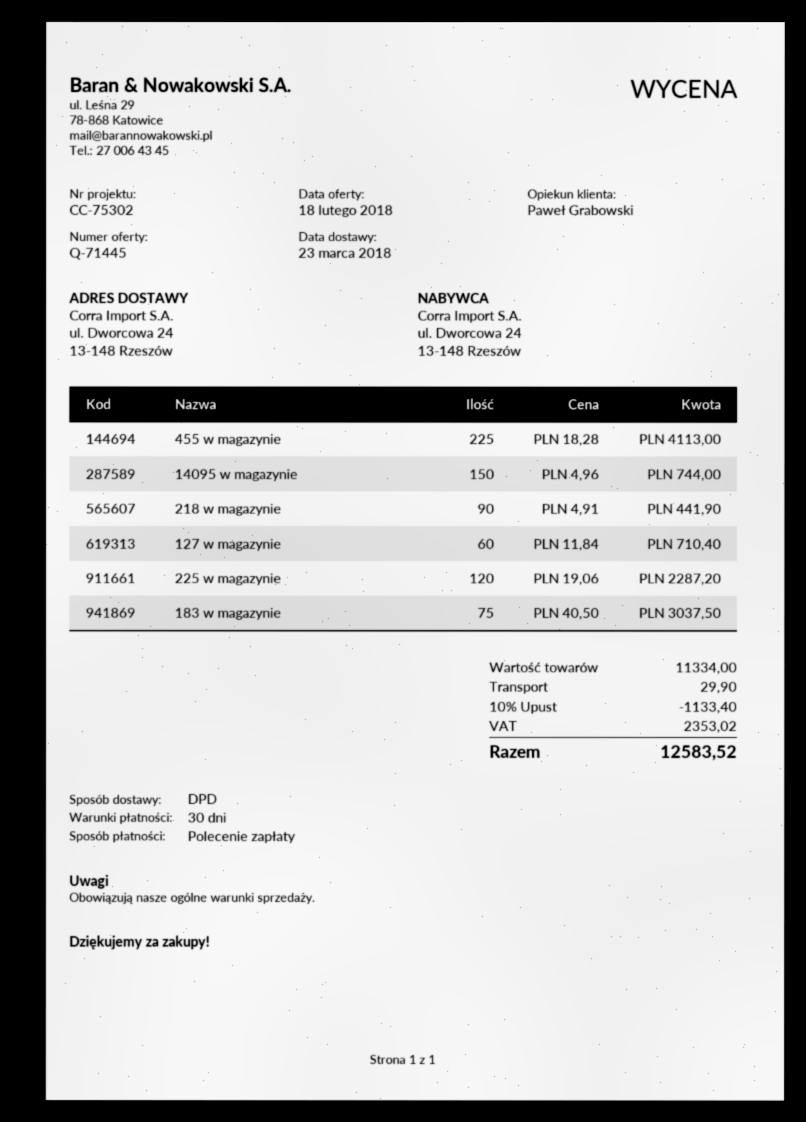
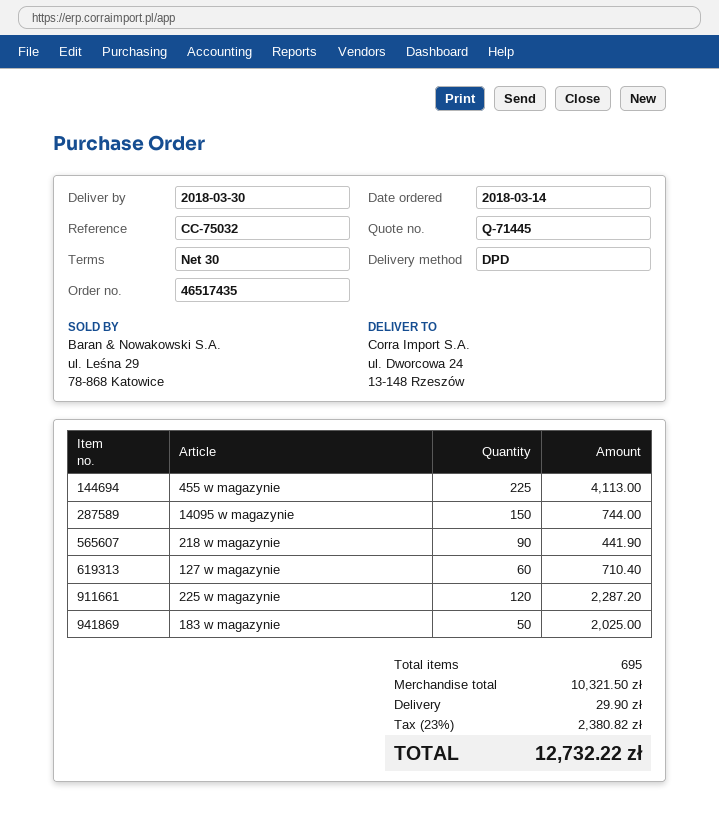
delivery date: 2018-03-23 -> 2018-03-30
reference: CC-75302 -> CC-75032
183 w magazynie: 75 for 3037.50 -> 50 for 2025.00
subtotal: 11334.00 -> 10321.50
discount: 10% = 1133.40 -> none
tax: 2353.02 -> 2380.82
total: 12583.52 -> 12732.22

